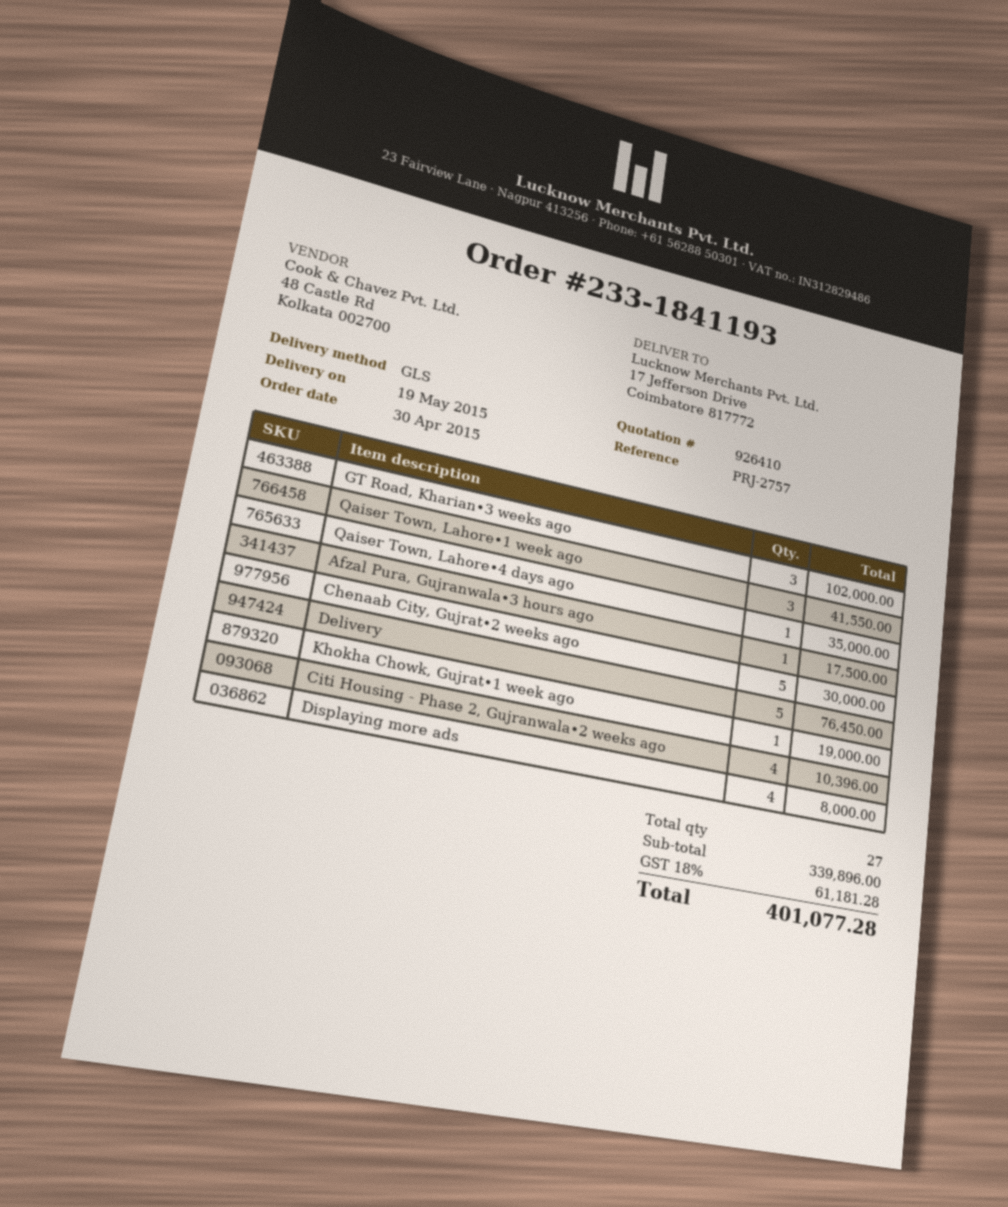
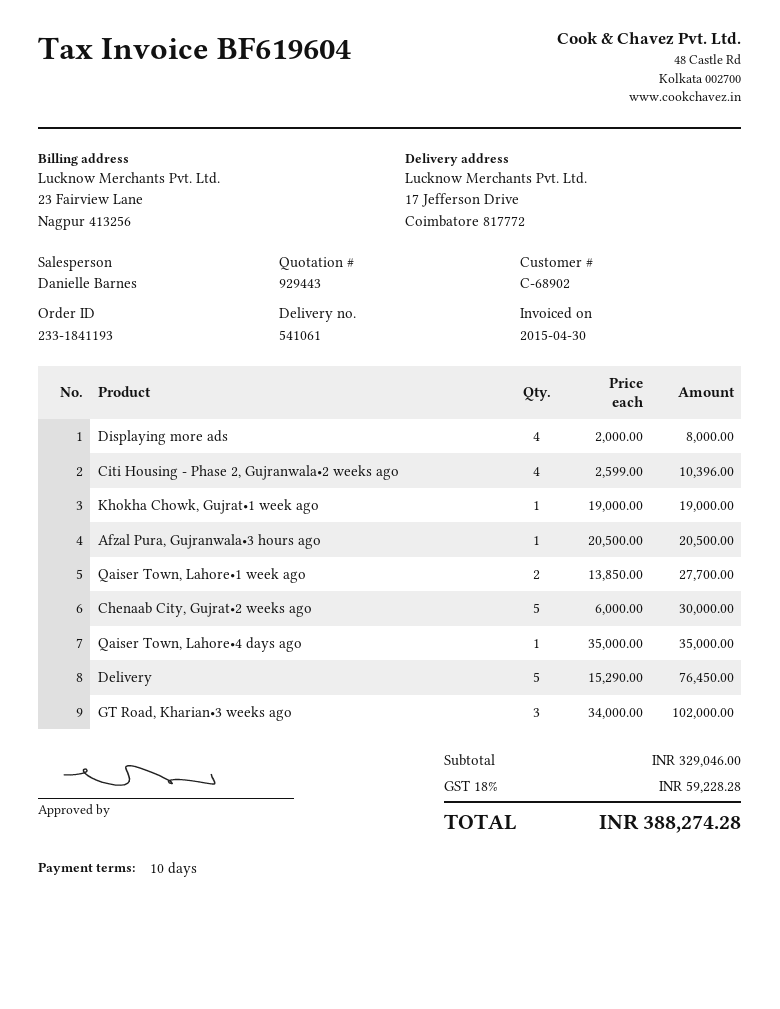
quote number: 926410 -> 929443
Qaiser Town, Lahore•1 week ago: 3 for 41550.00 -> 2 for 27700.00
Afzal Pura, Gujranwala•3 hours ago: 1 for 17500.00 -> 1 for 20500.00
subtotal: 339896.00 -> 329046.00
tax: 18% = 61181.28 -> 18% = 59228.28
total: 401077.28 -> 388274.28

